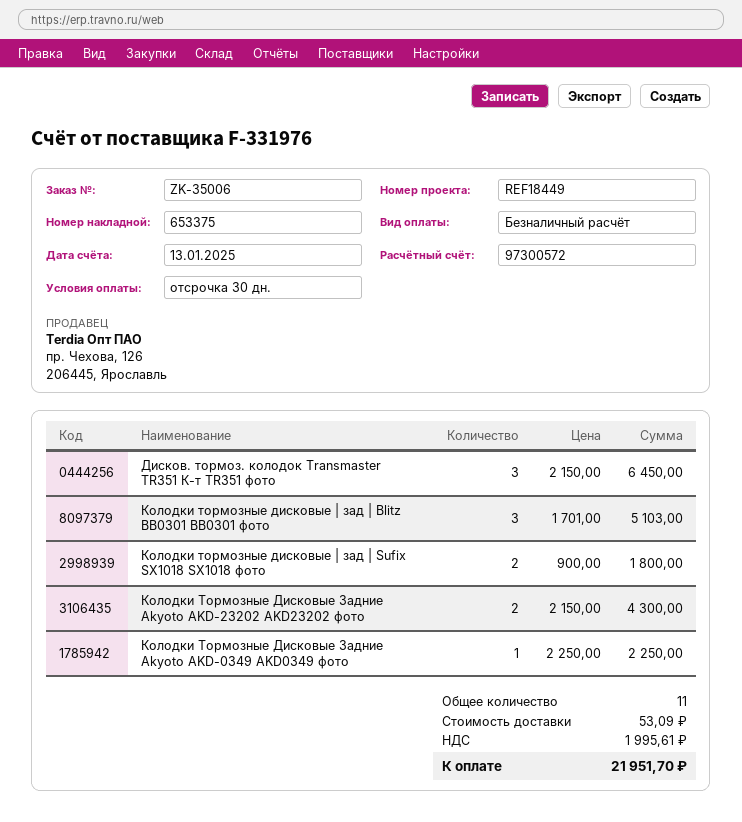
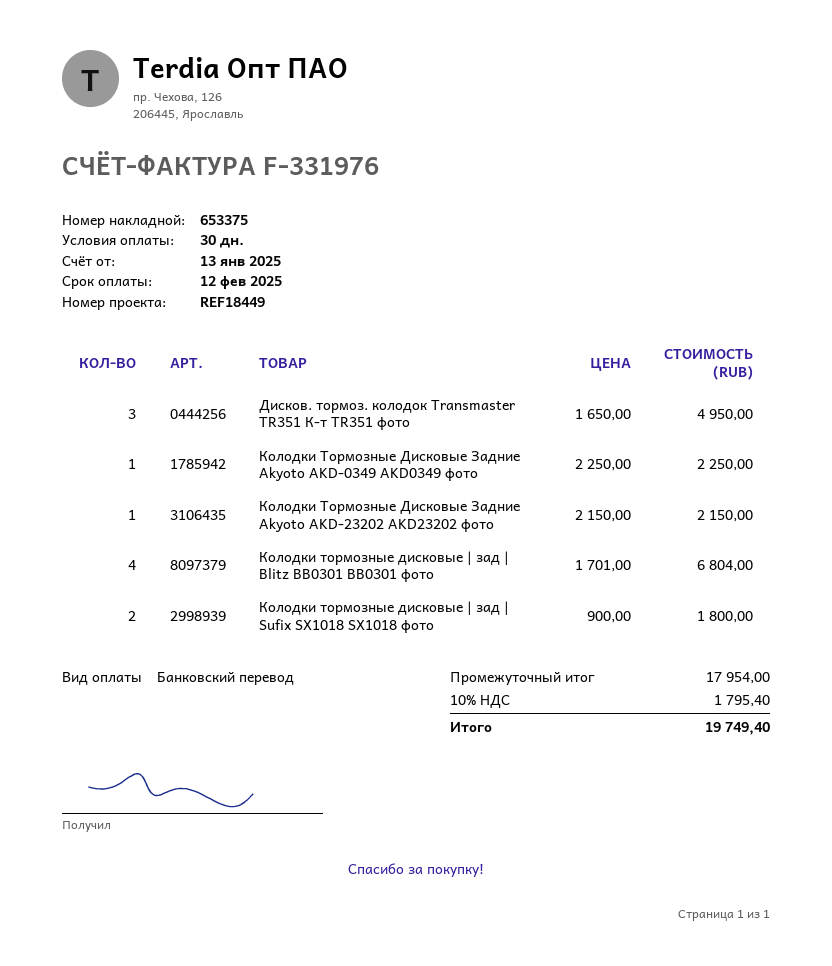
Дисков. тормоз. колодок Transmaster TR351 К-т TR351 фото: 3 x 2150.00 = 6450.00 -> 3 x 1650.00 = 4950.00
Колодки тормозные дисковые | зад | Blitz BB0301 BB0301 фото: 3 x 1701.00 = 5103.00 -> 4 x 1701.00 = 6804.00
Колодки Тормозные Дисковые Задние Akyoto AKD-23202 AKD23202 фото: 2 x 2150.00 = 4300.00 -> 1 x 2150.00 = 2150.00
shipping: 53.09 -> none
tax: 1995.61 -> 1795.40
total: 21951.70 -> 19749.40

